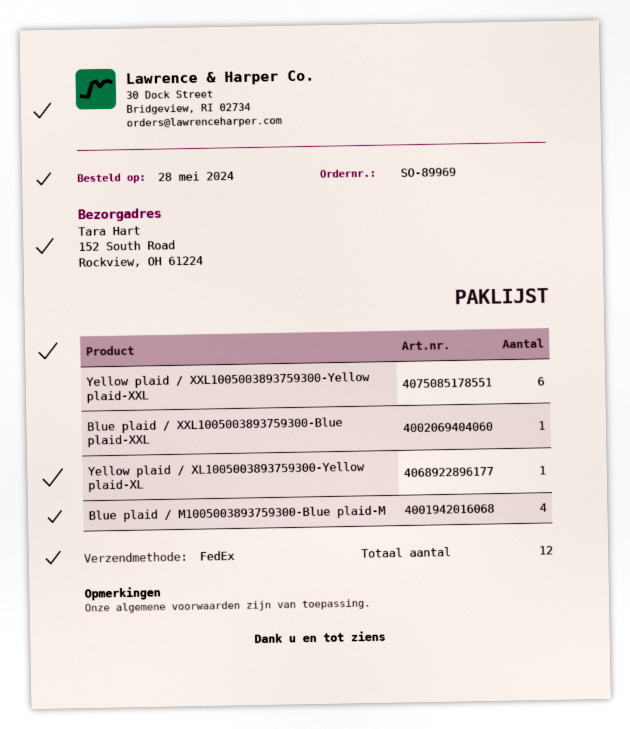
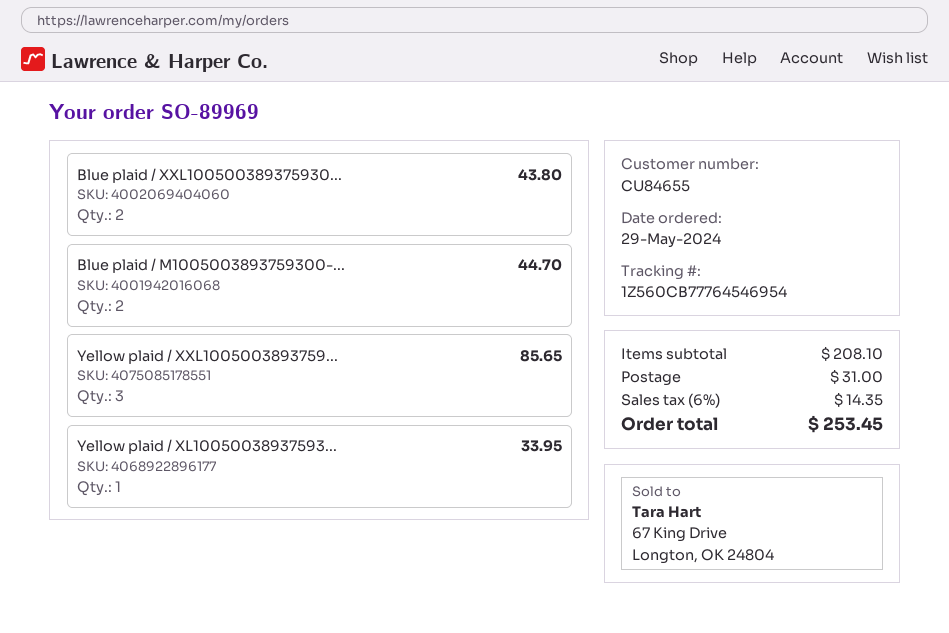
order date: 2024-05-28 -> 2024-05-29
Yellow plaid / XXL1005003893759300-Yellow plaid-XXL: 6 -> 3
Blue plaid / XXL1005003893759300-Blue plaid-XXL: 1 -> 2
Blue plaid / M1005003893759300-Blue plaid-M: 4 -> 2

